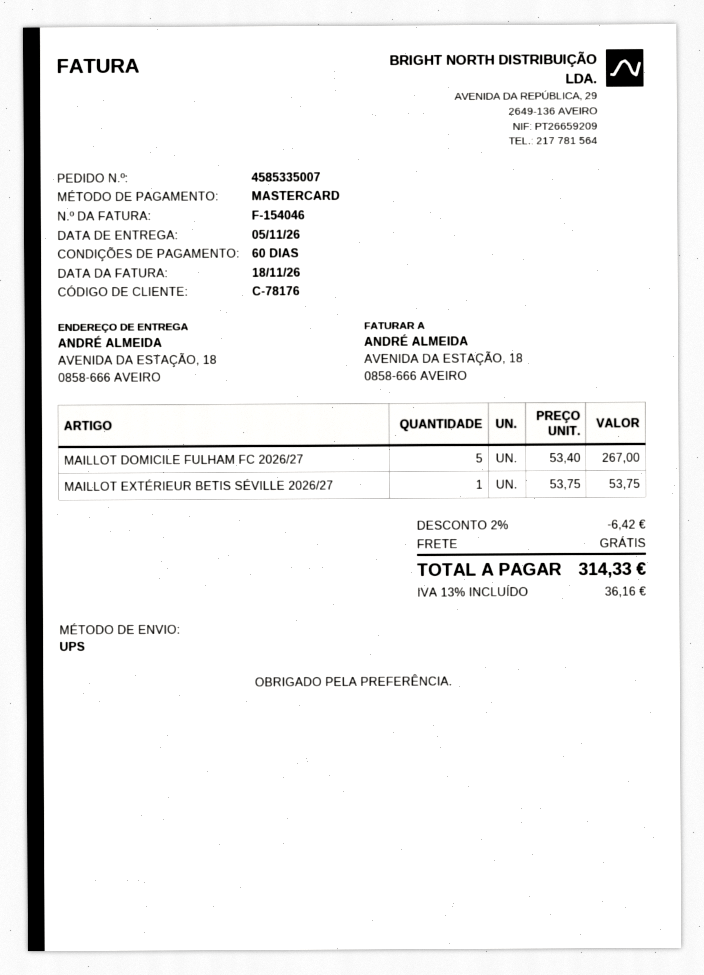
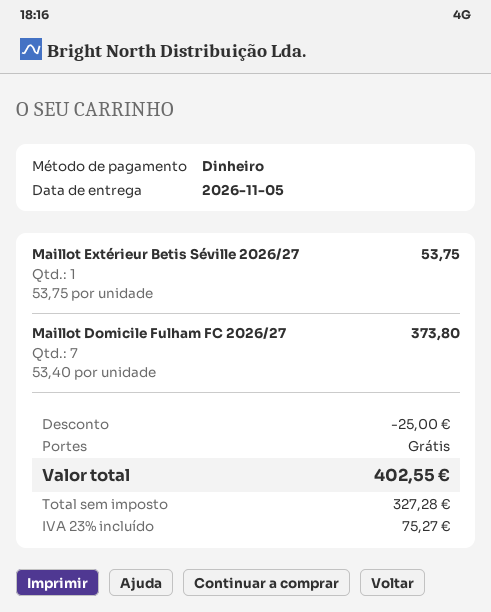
payment method: Mastercard -> cash
MAILLOT DOMICILE FULHAM FC 2026/27: 5 x 53.40 = 267.00 -> 7 x 53.40 = 373.80
discount: 6.42 -> 25.00
tax: 13% = 36.16 -> 23% = 75.27
total: 314.33 -> 402.55

